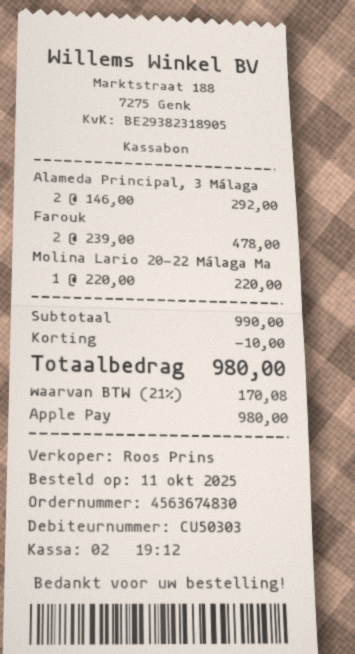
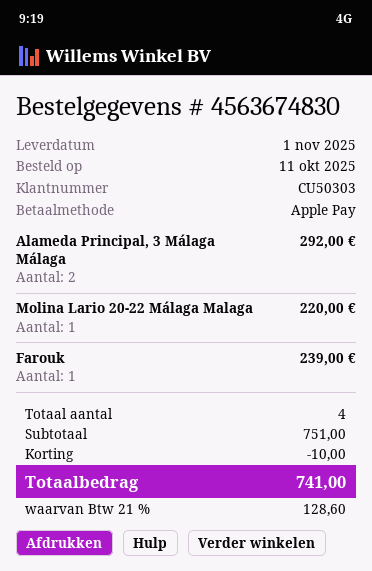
Farouk: 2 for 478.00 -> 1 for 239.00
subtotal: 990.00 -> 751.00
tax: 21% = 170.08 -> 21% = 128.60
total: 980.00 -> 741.00

